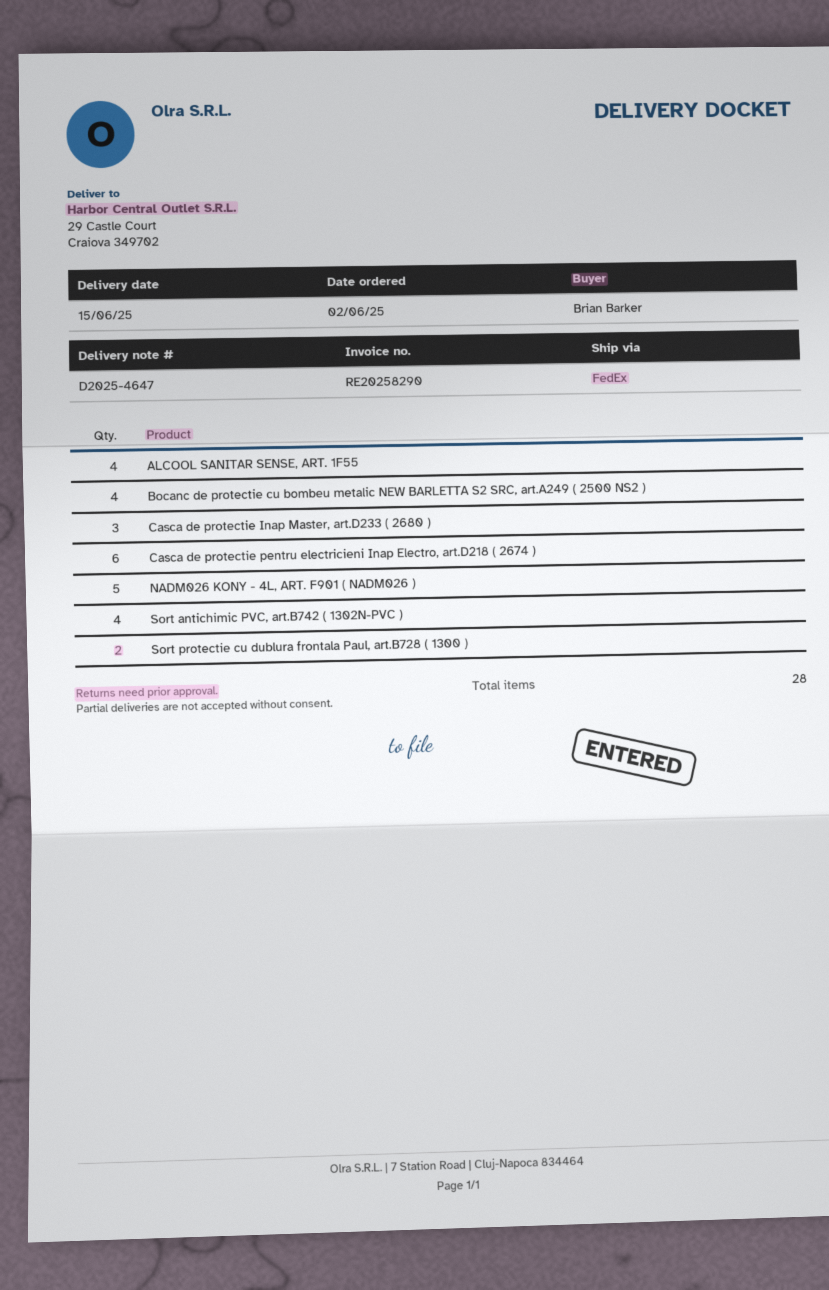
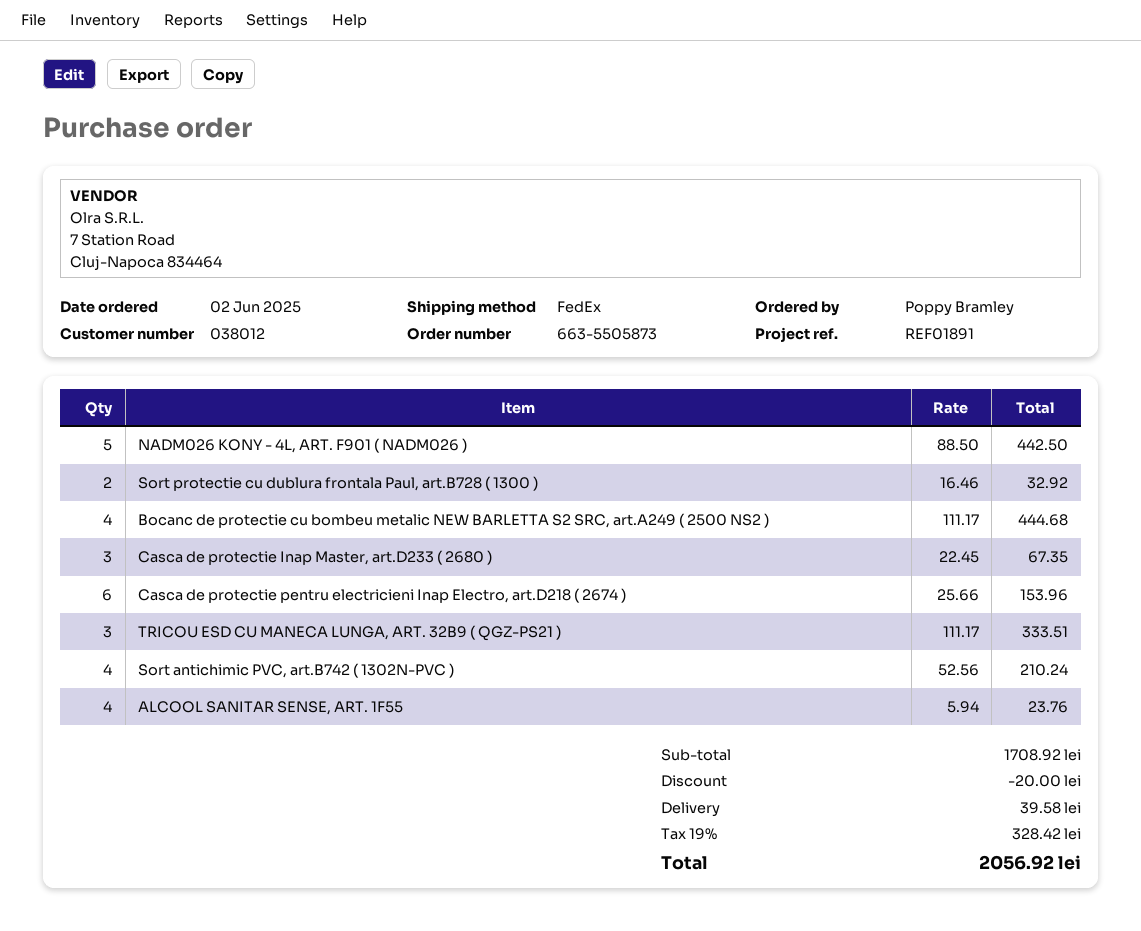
ordered by: Brian Barker -> Poppy Bramley
TRICOU ESD CU MANECA LUNGA, ART. 32B9 ( QGZ-PS21 ): none -> 3

